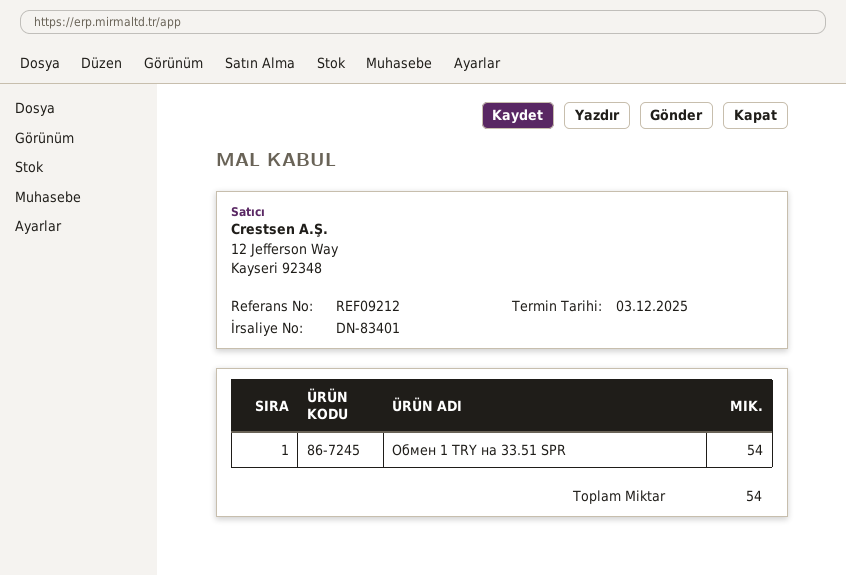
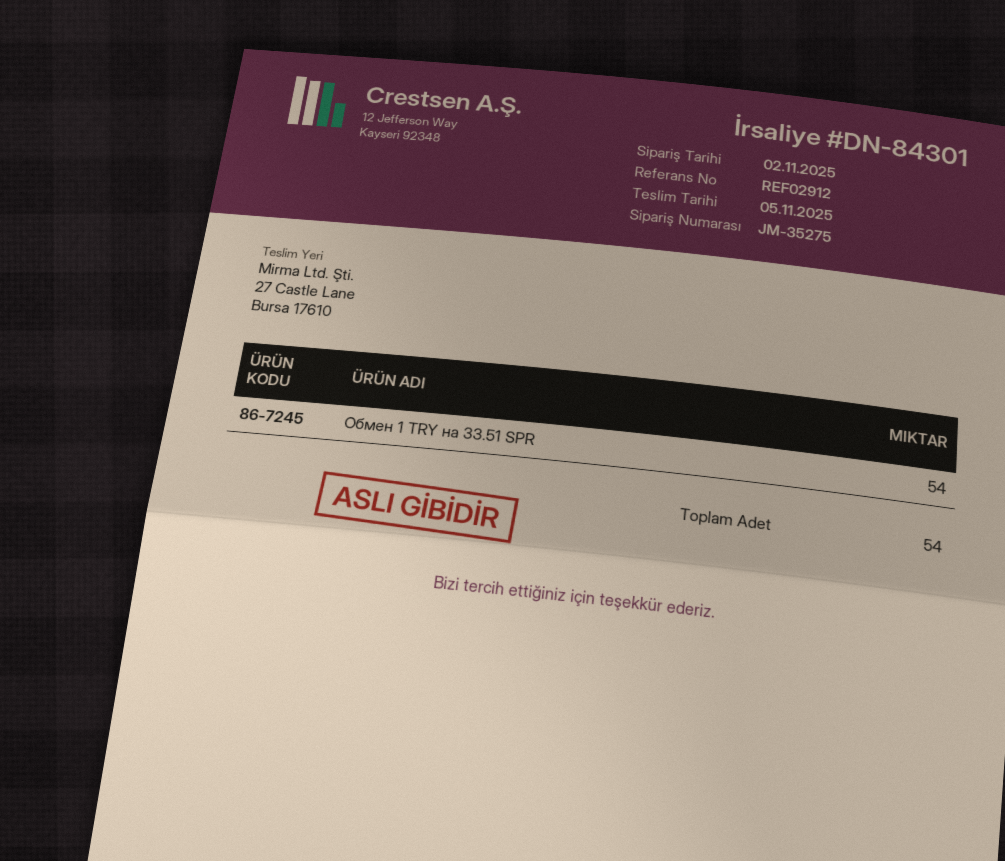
delivery note number: DN-83401 -> DN-84301
delivery date: 2025-12-03 -> 2025-11-05
reference: REF09212 -> REF02912

